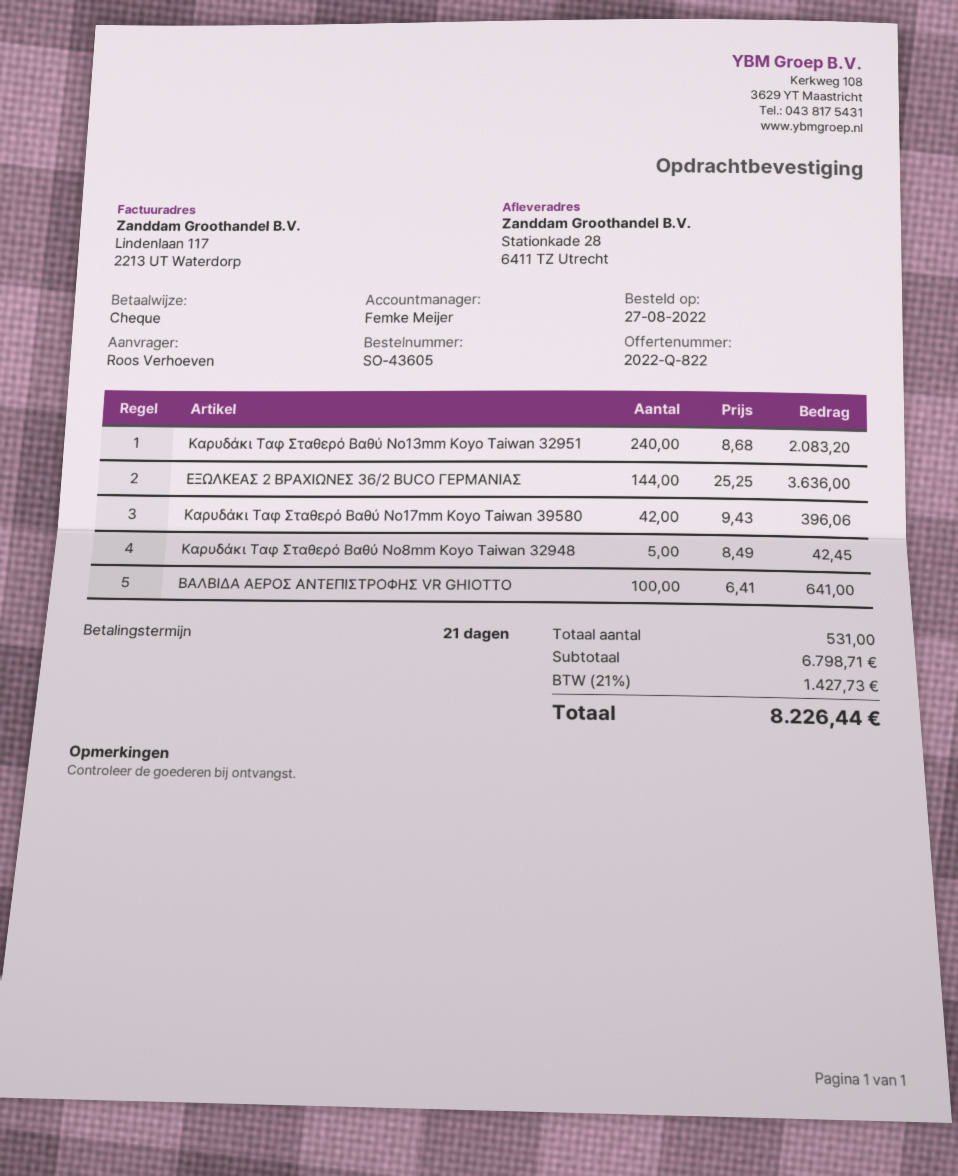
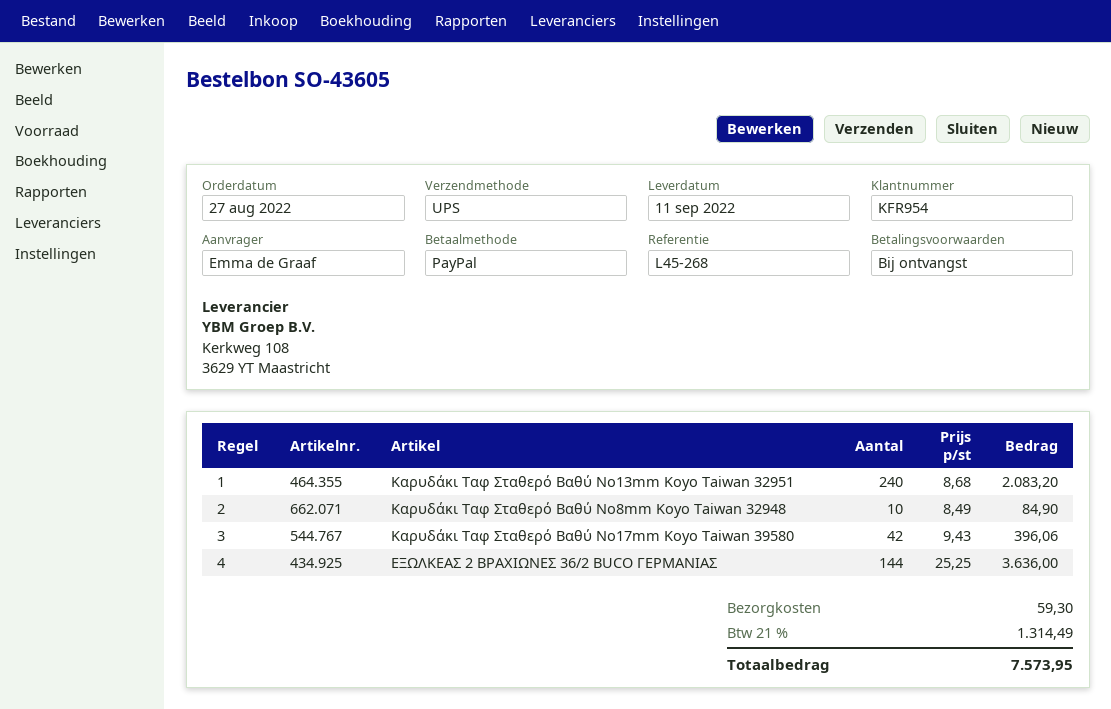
payment terms: 21 days -> on receipt
ordered by: Roos Verhoeven -> Emma de Graaf
payment method: cheque -> PayPal
Καρυδάκι Ταφ Σταθερό Βαθύ No8mm Κοyo Taiwan 32948: 5 x 8.49 = 42.45 -> 10 x 8.49 = 84.90
ΒΑΛΒΙΔΑ ΑΕΡΟΣ ΑΝΤΕΠΙΣΤΡΟΦΗΣ VR GHIOTTO: 100 x 6.41 = 641.00 -> none
shipping: none -> 59.30
tax: 21% = 1427.73 -> 21% = 1314.49
total: 8226.44 -> 7573.95

